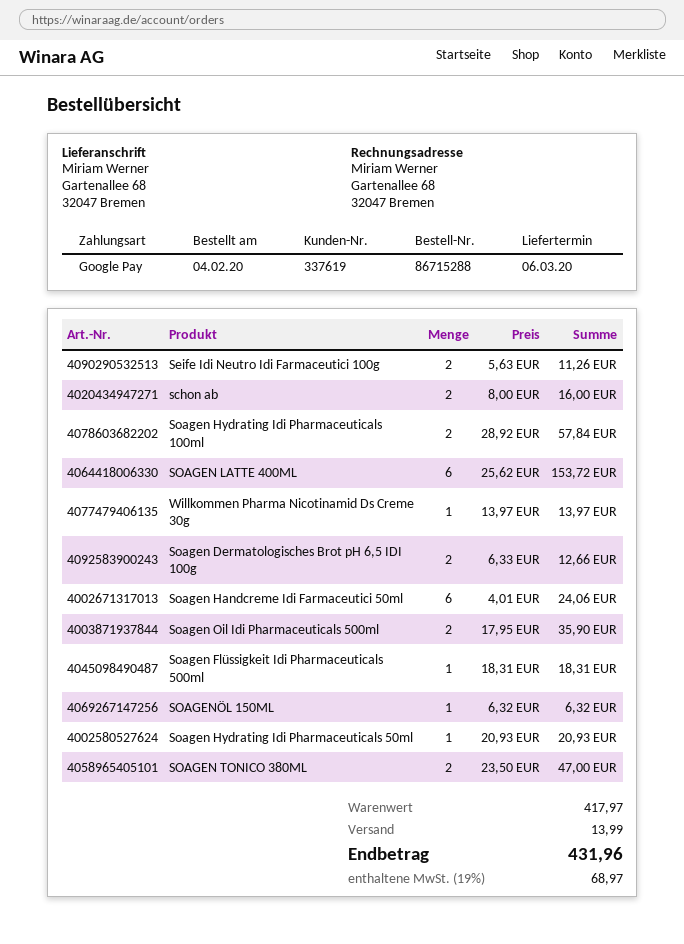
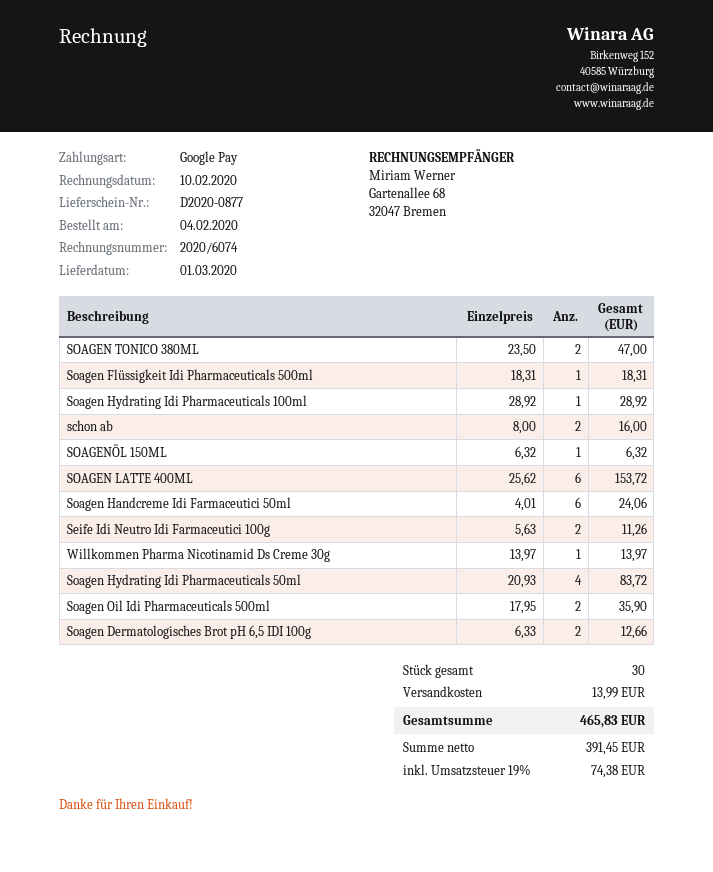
delivery date: 2020-03-06 -> 2020-03-01
Soagen Hydrating Idi Pharmaceuticals 100ml: 2 x 28.92 = 57.84 -> 1 x 28.92 = 28.92
Soagen Hydrating Idi Pharmaceuticals 50ml: 1 x 20.93 = 20.93 -> 4 x 20.93 = 83.72
tax: 19% = 68.97 -> 19% = 74.38
total: 431.96 -> 465.83

